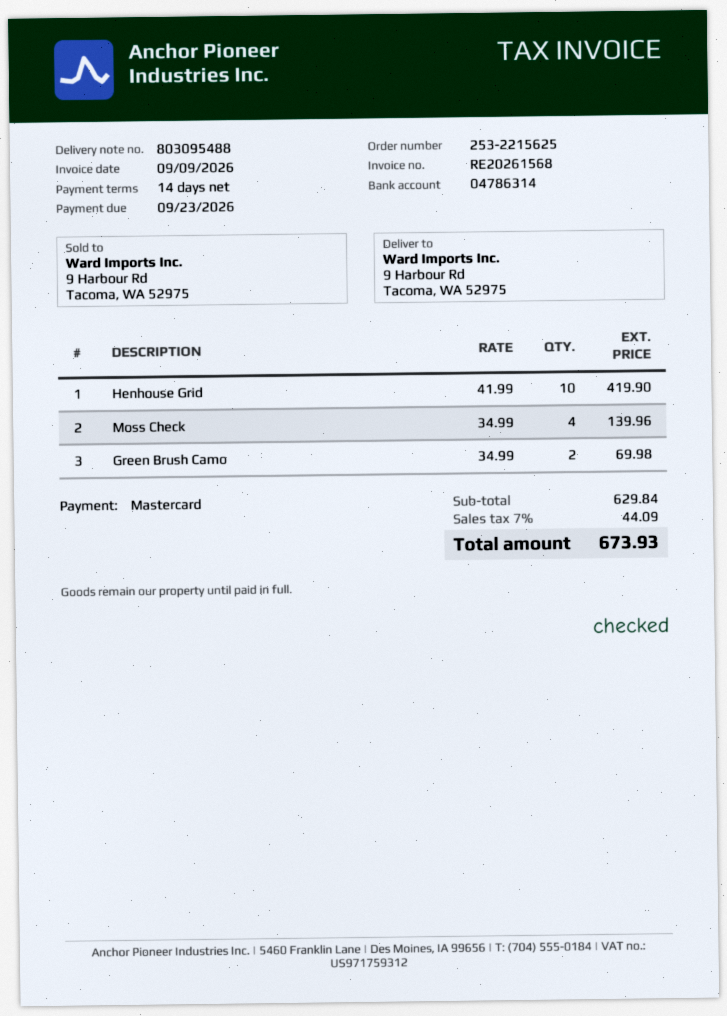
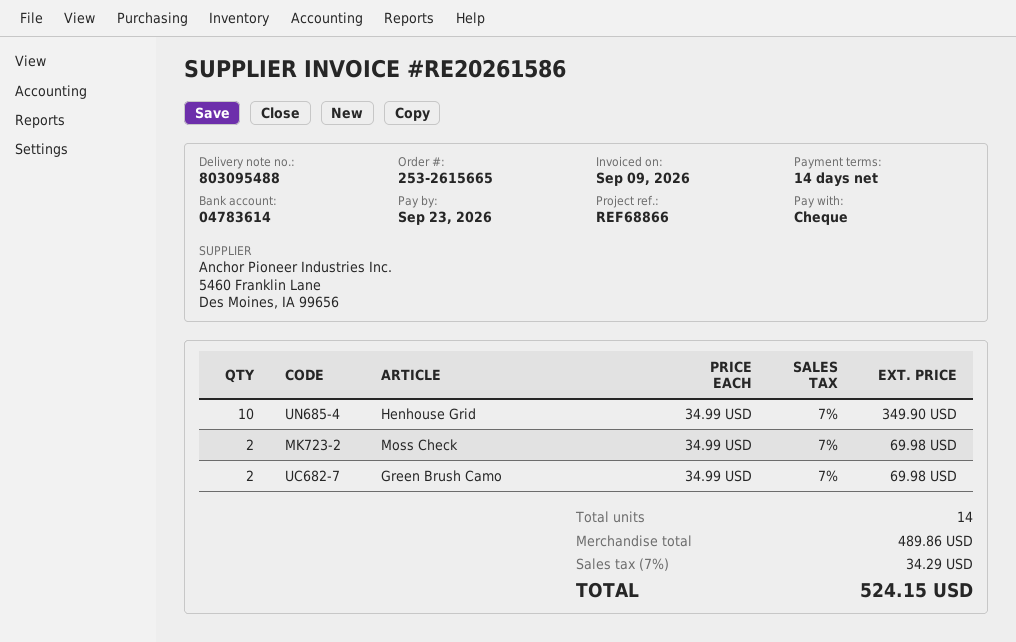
order number: 253-2215625 -> 253-2615665
invoice number: RE20261568 -> RE20261586
payment method: Mastercard -> cheque
bank account: 04786314 -> 04783614
Henhouse Grid: 10 x 41.99 = 419.90 -> 10 x 34.99 = 349.90
Moss Check: 4 x 34.99 = 139.96 -> 2 x 34.99 = 69.98
subtotal: 629.84 -> 489.86
tax: 7% = 44.09 -> 7% = 34.29
total: 673.93 -> 524.15

